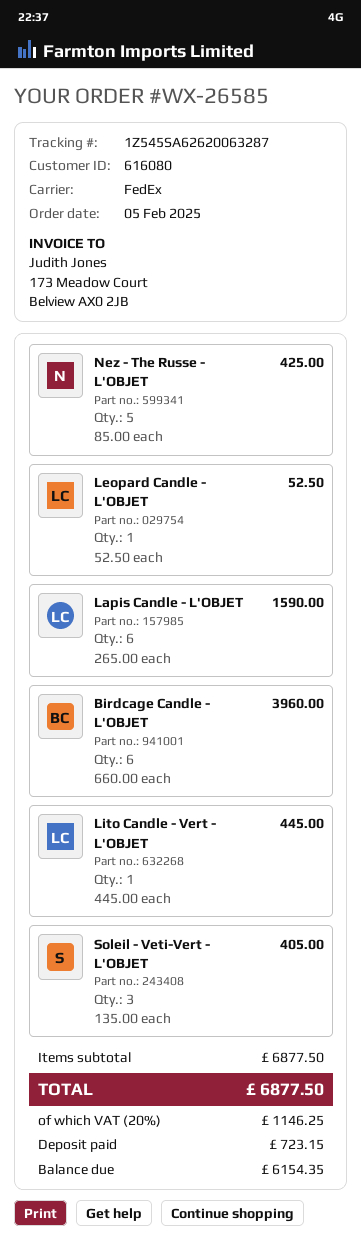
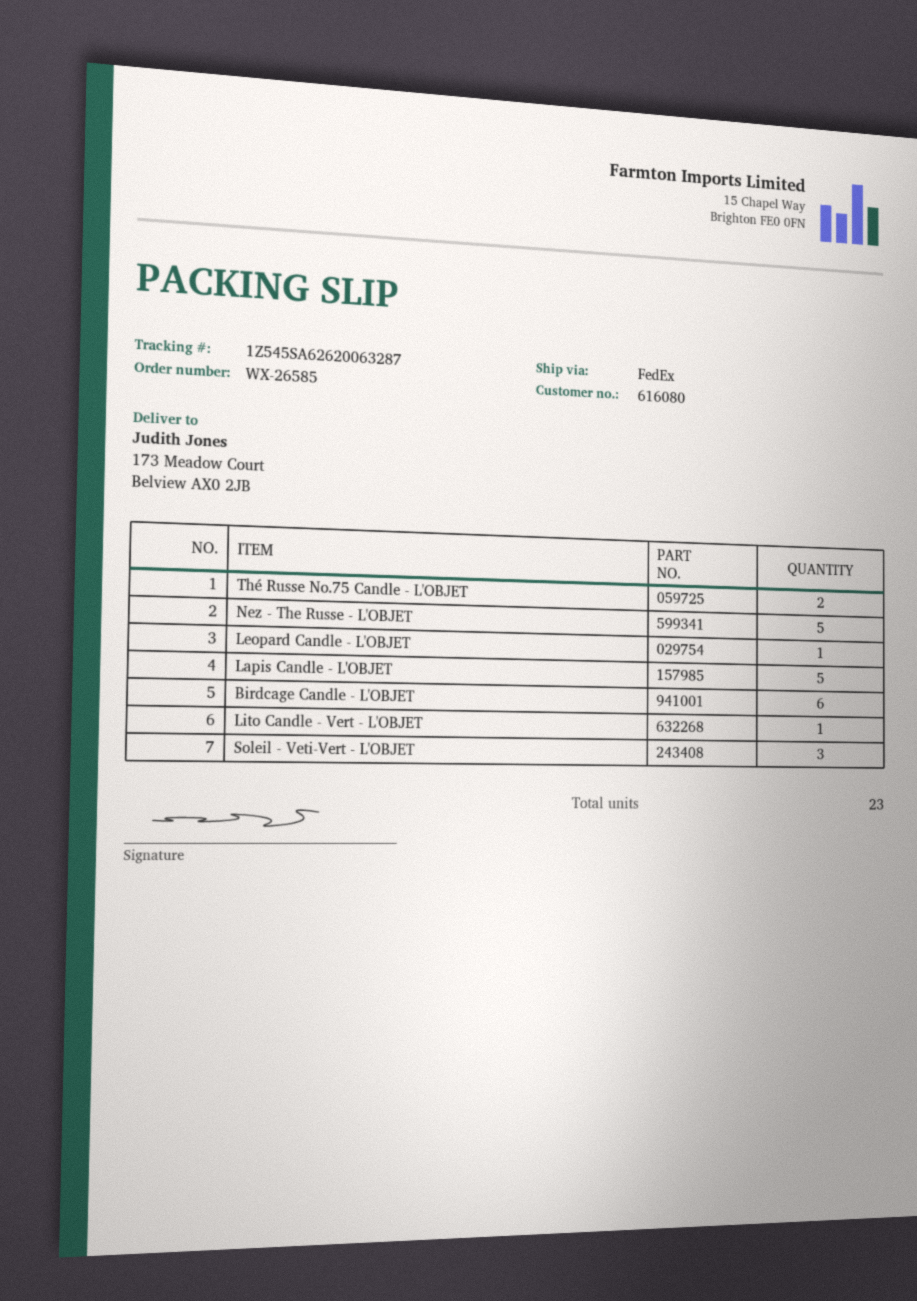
Lapis Candle - L'OBJET: 6 -> 5
Thé Russe No.75 Candle - L'OBJET: none -> 2

